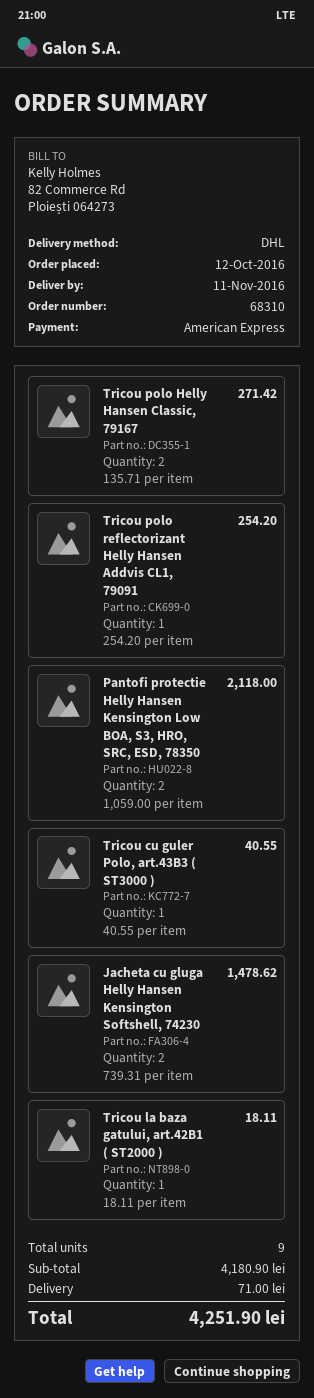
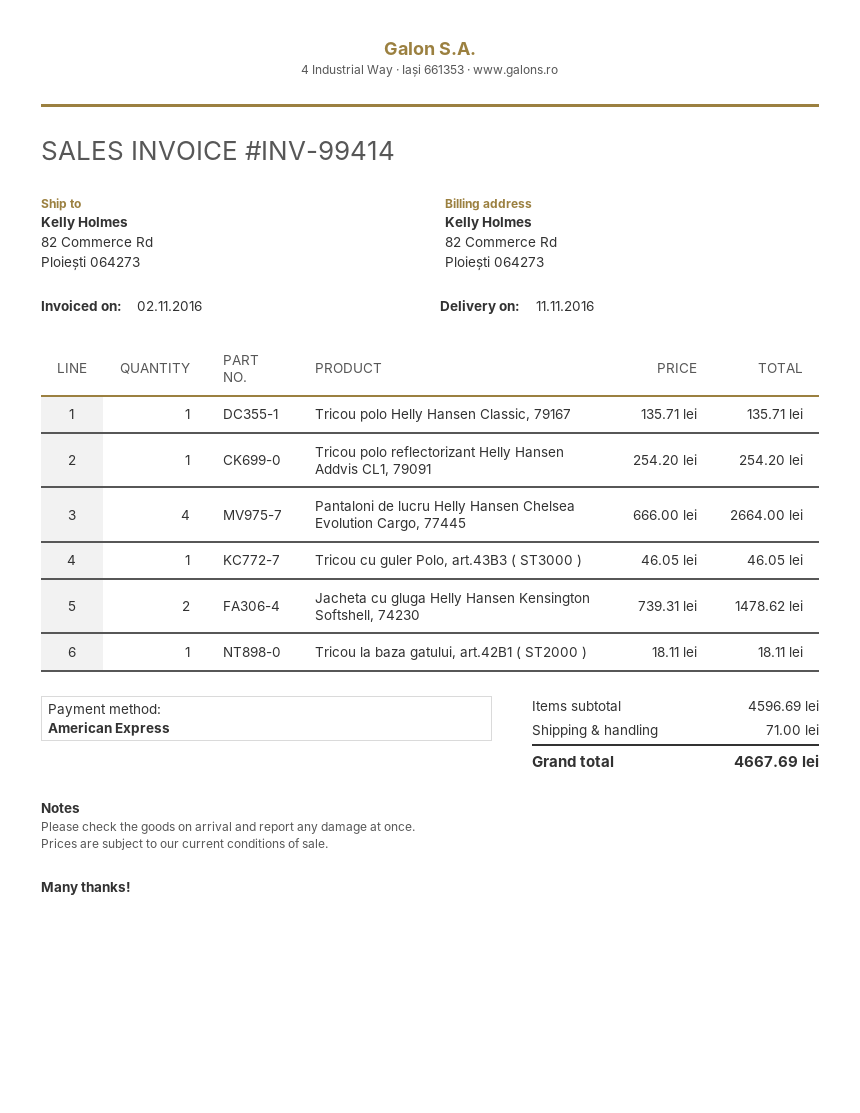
Tricou polo Helly Hansen Classic, 79167: 2 x 135.71 = 271.42 -> 1 x 135.71 = 135.71
Pantofi protectie Helly Hansen Kensington Low BOA, S3, HRO, SRC, ESD, 78350: 2 x 1059.00 = 2118.00 -> none
Tricou cu guler Polo, art.43B3 ( ST3000 ): 1 x 40.55 = 40.55 -> 1 x 46.05 = 46.05
Pantaloni de lucru Helly Hansen Chelsea Evolution Cargo, 77445: none -> 4 x 666.00 = 2664.00
subtotal: 4180.90 -> 4596.69
total: 4251.90 -> 4667.69

